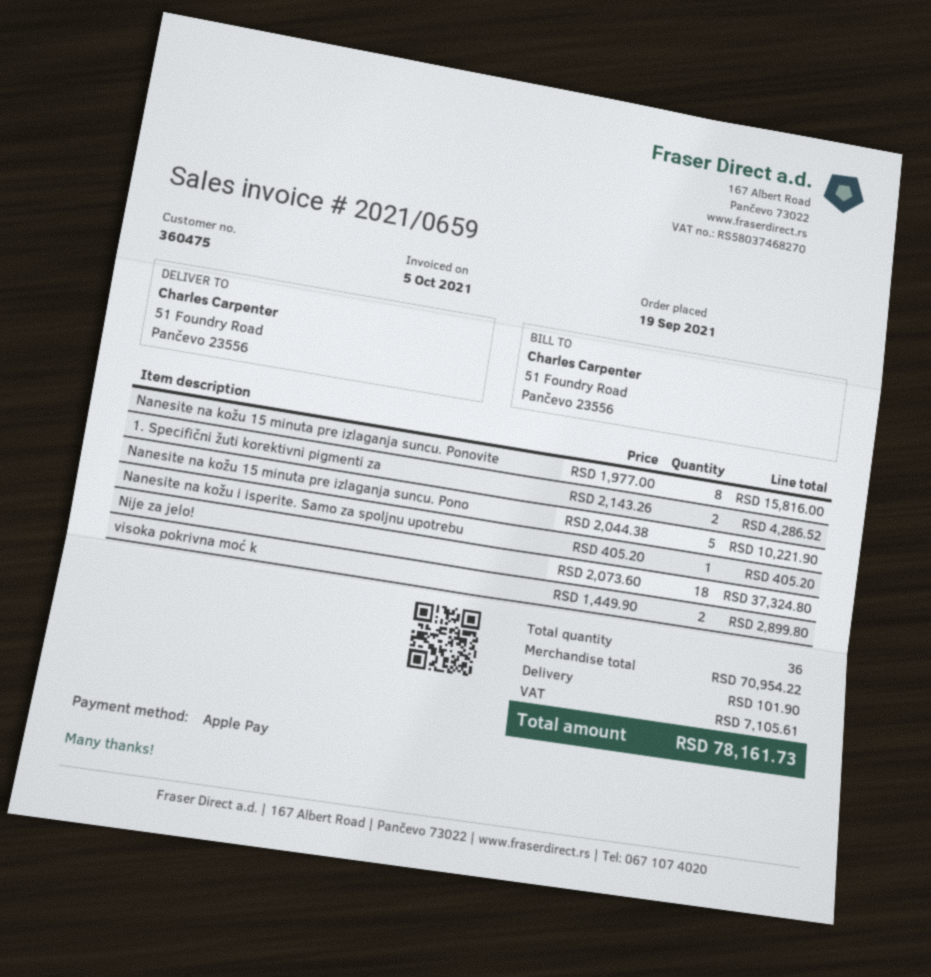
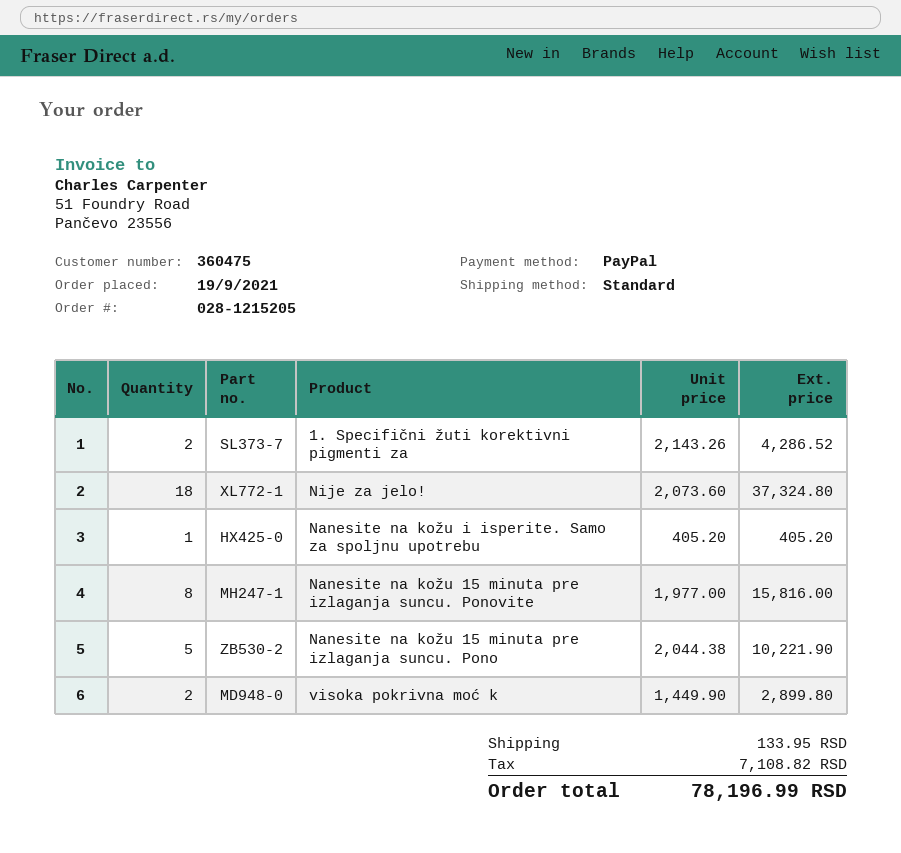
payment method: Apple Pay -> PayPal
shipping: 101.90 -> 133.95
tax: 7105.61 -> 7108.82
total: 78161.73 -> 78196.99

